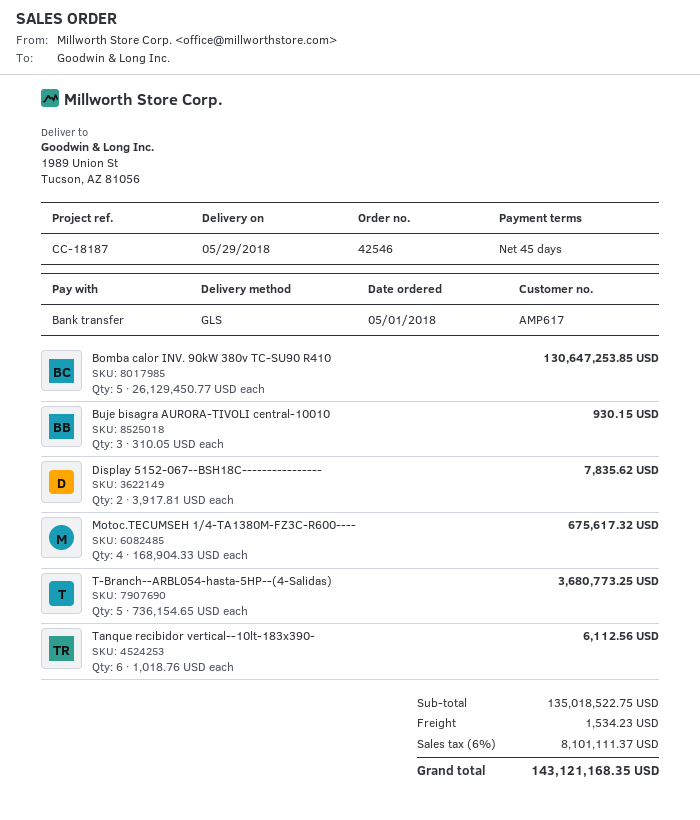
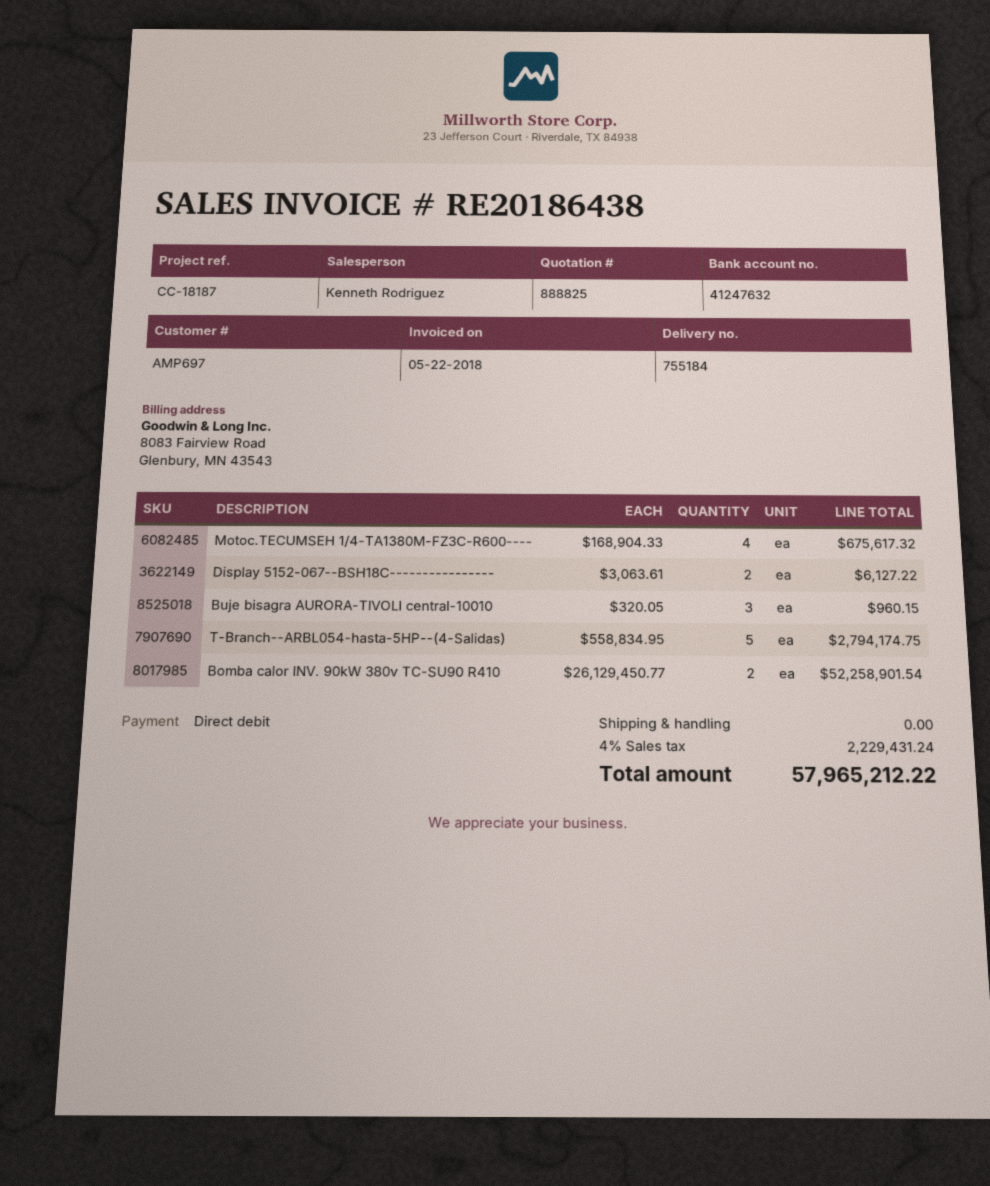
customer number: AMP617 -> AMP697
payment method: bank transfer -> direct debit
Bomba calor INV. 90kW 380v TC-SU90 R410: 5 x 26129450.77 = 130647253.85 -> 2 x 26129450.77 = 52258901.54
Buje bisagra AURORA-TIVOLI central-10010: 3 x 310.05 = 930.15 -> 3 x 320.05 = 960.15
Display 5152-067--BSH18C----------------: 2 x 3917.81 = 7835.62 -> 2 x 3063.61 = 6127.22
T-Branch--ARBL054-hasta-5HP--(4-Salidas): 5 x 736154.65 = 3680773.25 -> 5 x 558834.95 = 2794174.75
Tanque recibidor vertical--10lt-183x390-: 6 x 1018.76 = 6112.56 -> none
shipping: 1534.23 -> 0.00
tax: 6% = 8101111.37 -> 4% = 2229431.24
total: 143121168.35 -> 57965212.22

